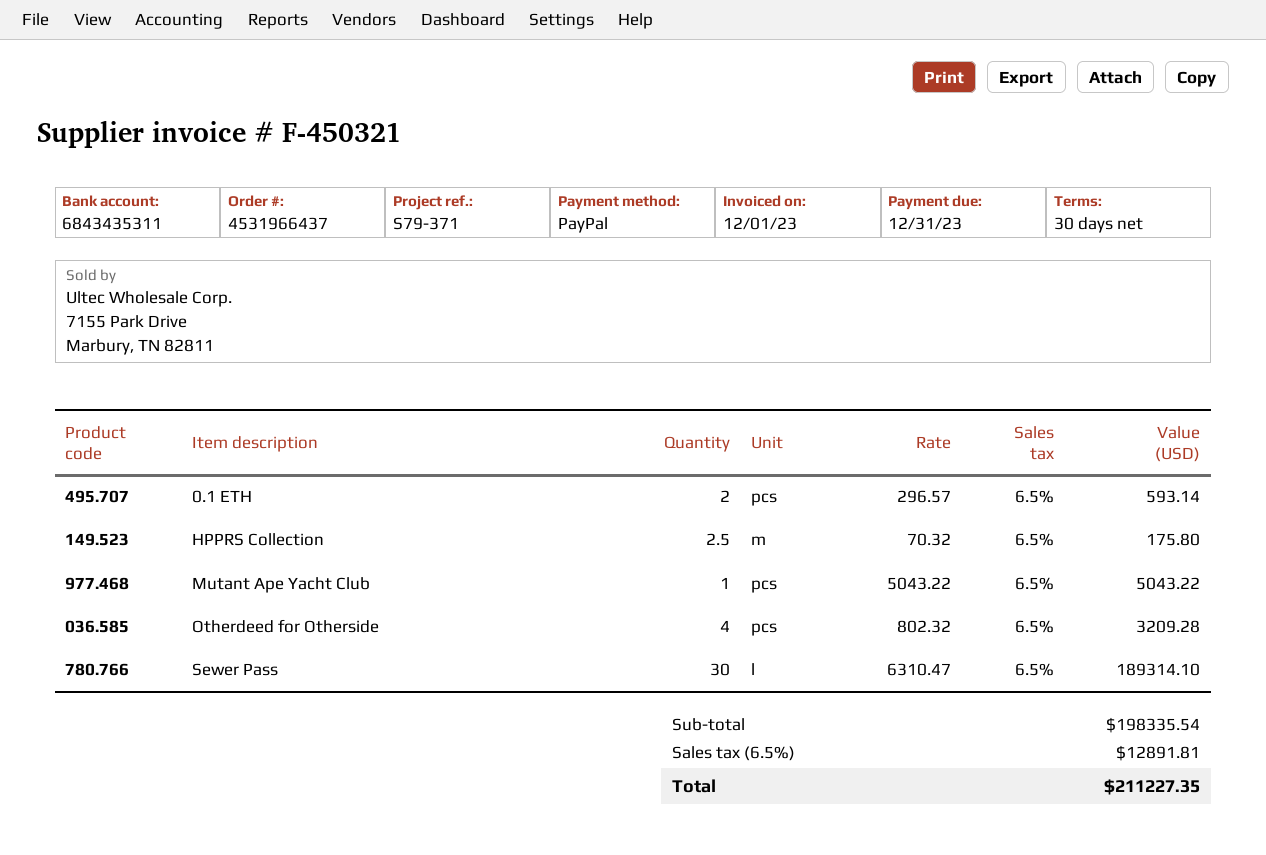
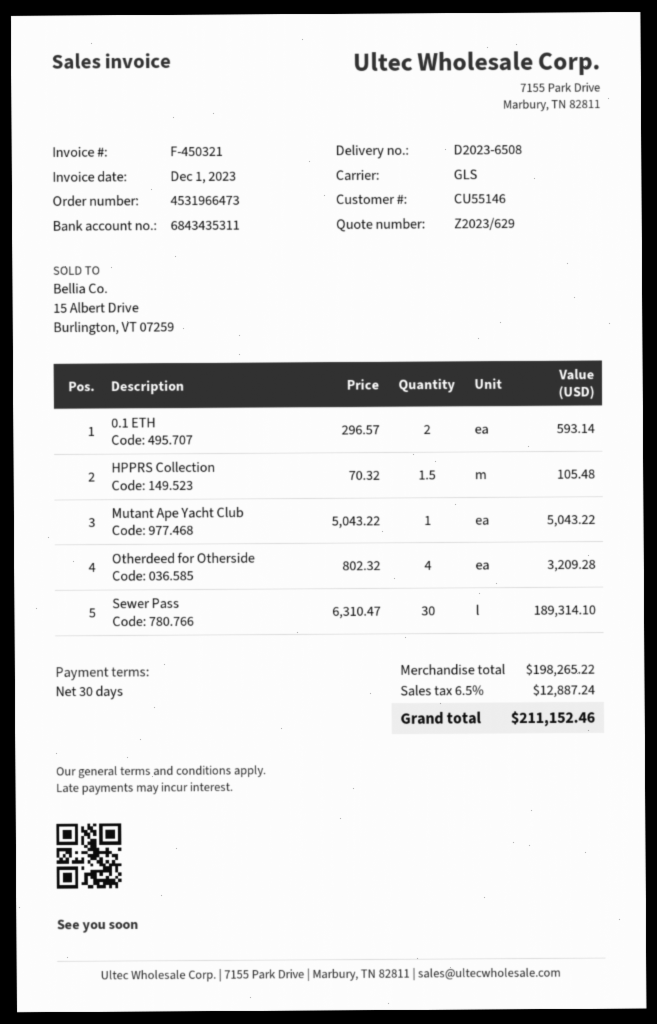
order number: 4531966437 -> 4531966473
HPPRS Collection: 2.5 x 70.32 = 175.80 -> 1.5 x 70.32 = 105.48
subtotal: 198335.54 -> 198265.22
tax: 6.5% = 12891.81 -> 6.5% = 12887.24
total: 211227.35 -> 211152.46

